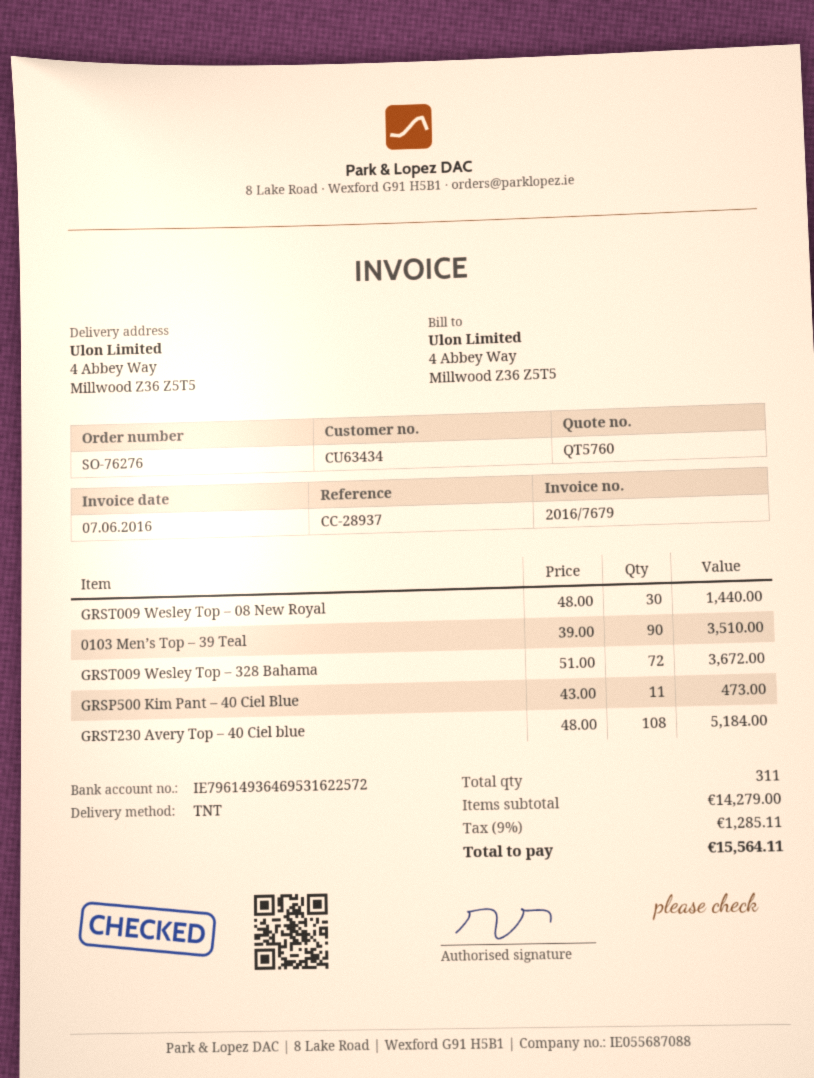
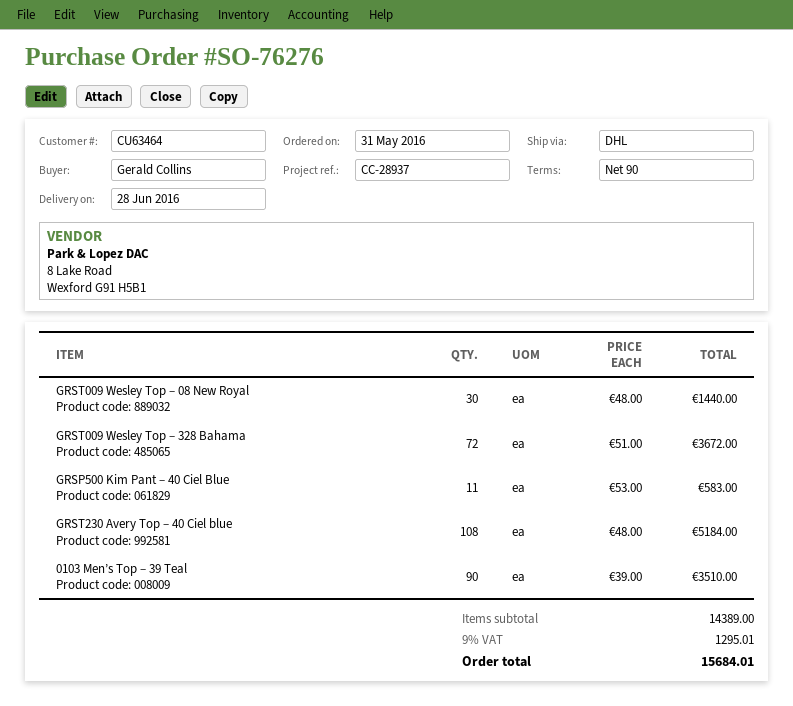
customer number: CU63434 -> CU63464
shipping method: TNT -> DHL
GRSP500 Kim Pant – 40 Ciel Blue: 11 x 43.00 = 473.00 -> 11 x 53.00 = 583.00
subtotal: 14279.00 -> 14389.00
tax: 9% = 1285.11 -> 9% = 1295.01
total: 15564.11 -> 15684.01

